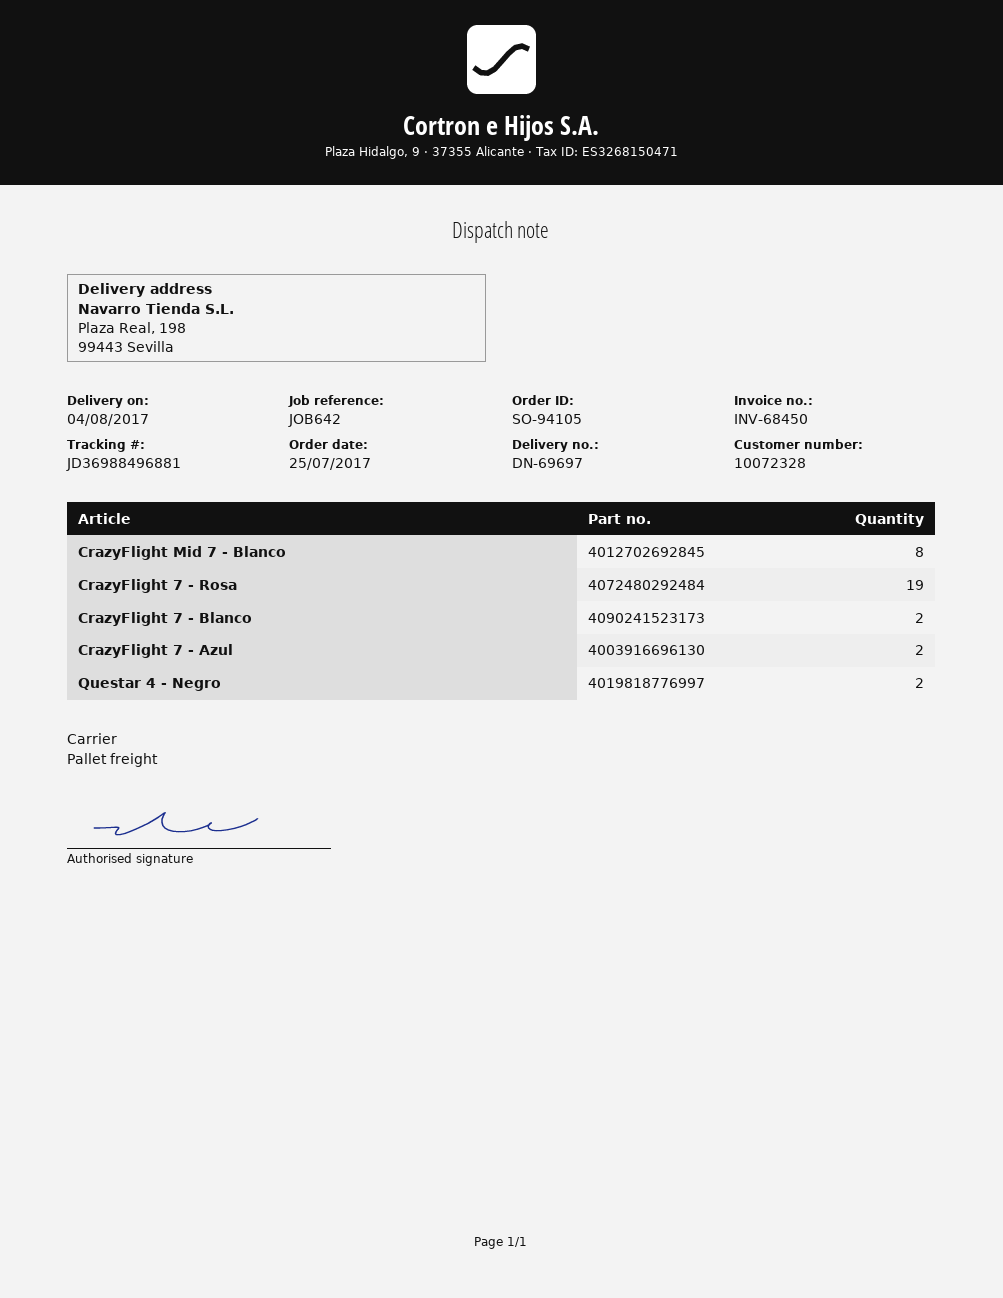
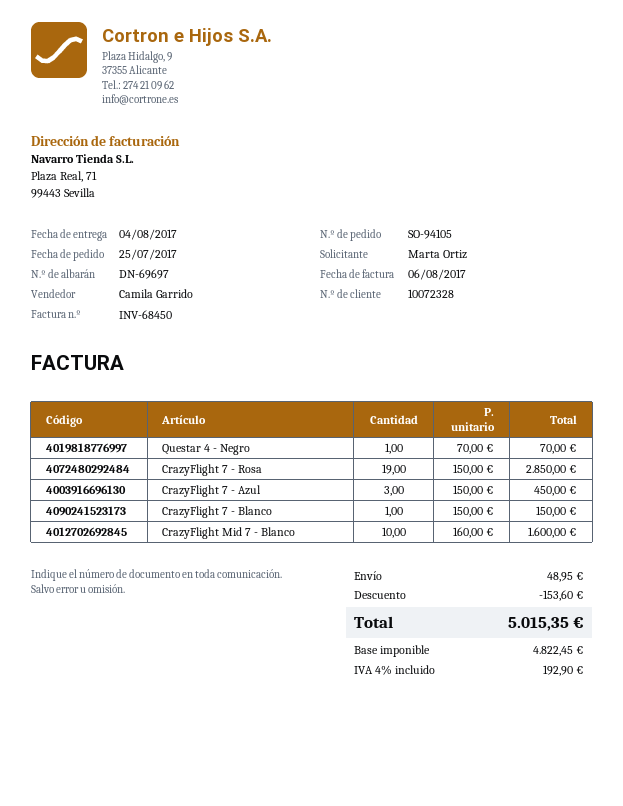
CrazyFlight Mid 7 - Blanco: 8 -> 10
CrazyFlight 7 - Blanco: 2 -> 1
CrazyFlight 7 - Azul: 2 -> 3
Questar 4 - Negro: 2 -> 1

